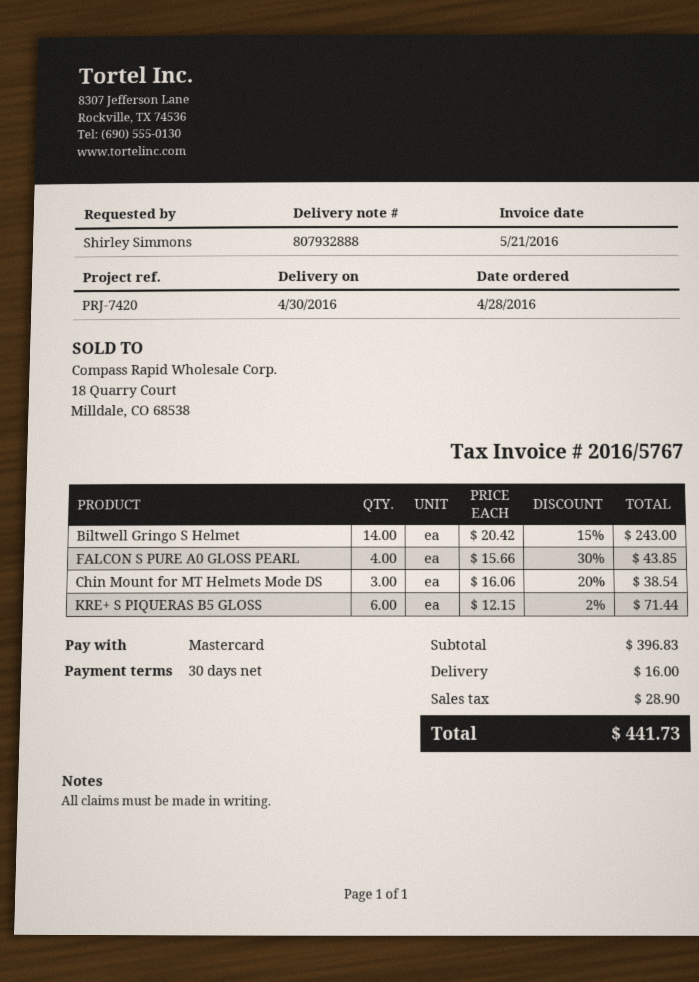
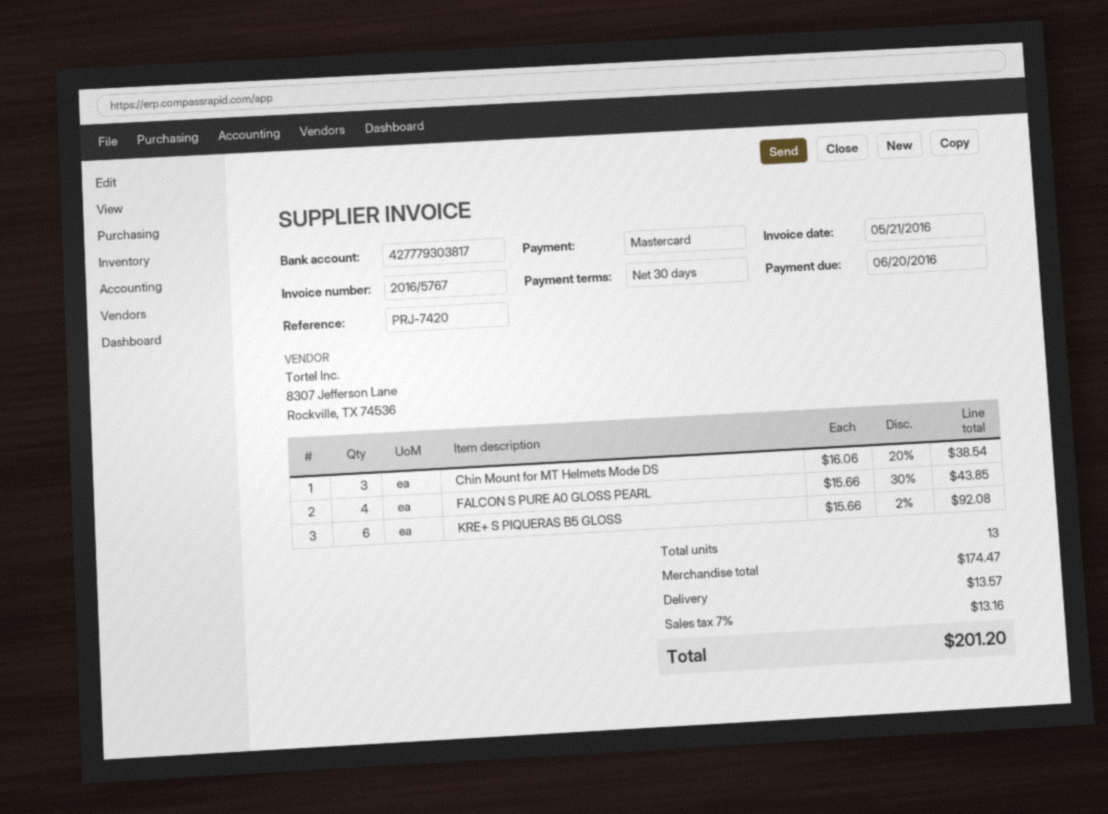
Biltwell Gringo S Helmet: 14 x 20.42 - 15% = 243.00 -> none
KRE+ S PIQUERAS B5 GLOSS: 6 x 12.15 - 2% = 71.44 -> 6 x 15.66 - 2% = 92.08
subtotal: 396.83 -> 174.47
shipping: 16.00 -> 13.57
tax: 28.90 -> 13.16
total: 441.73 -> 201.20

